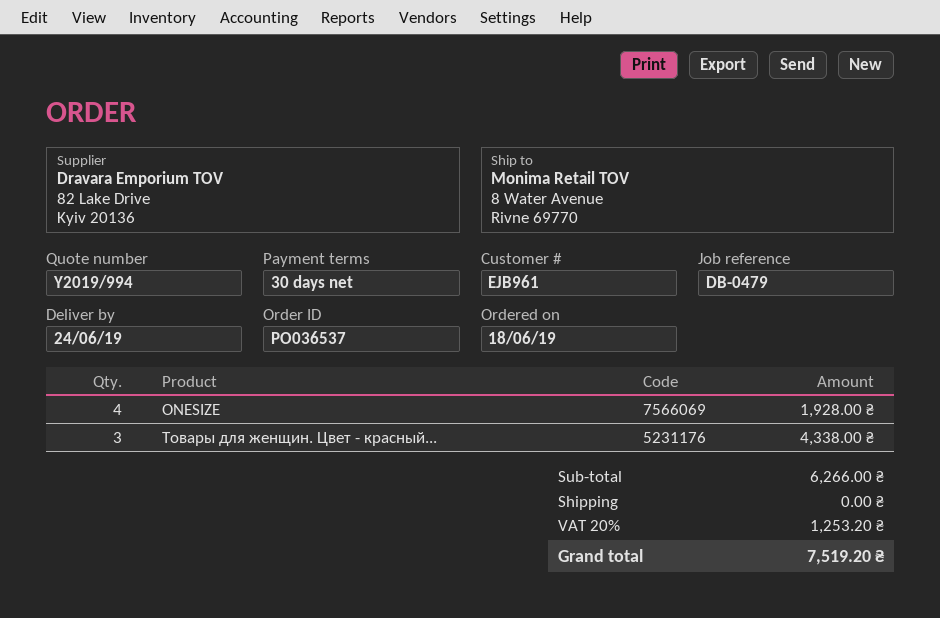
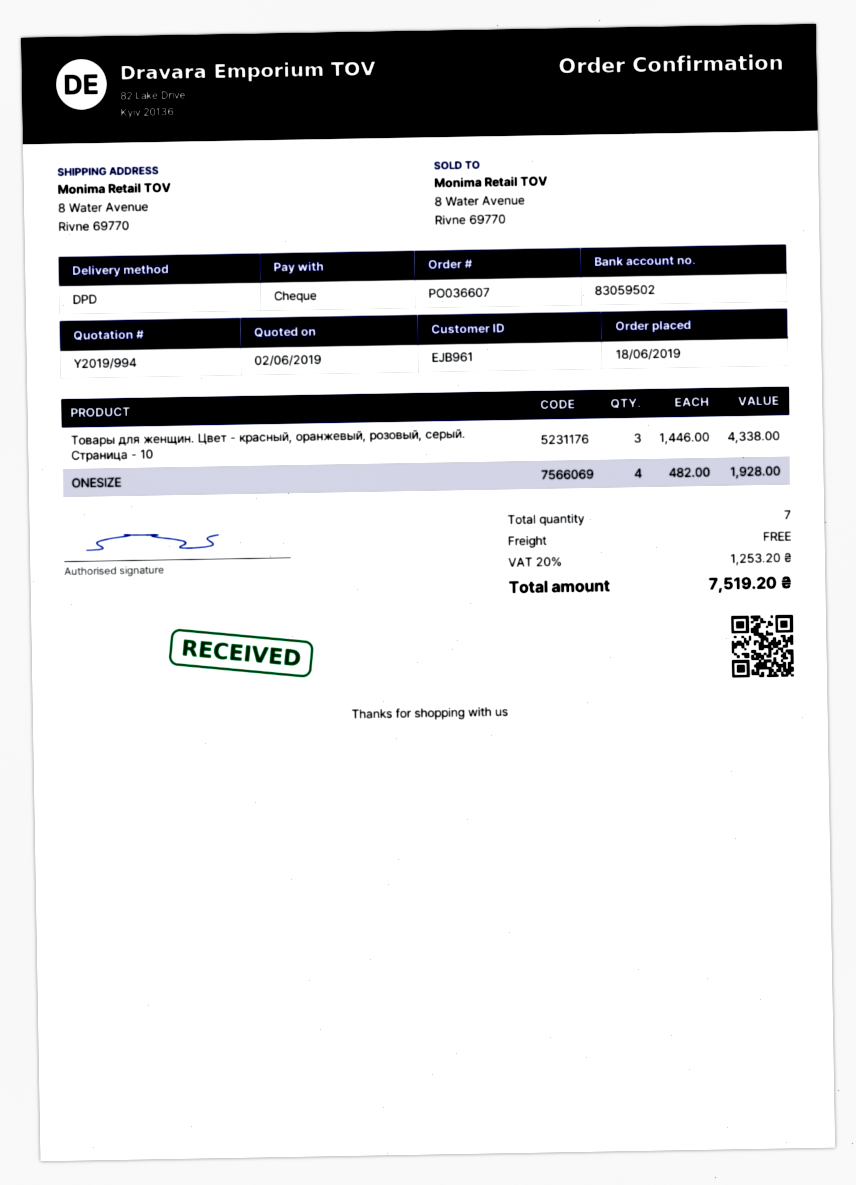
order number: PO036537 -> PO036607

